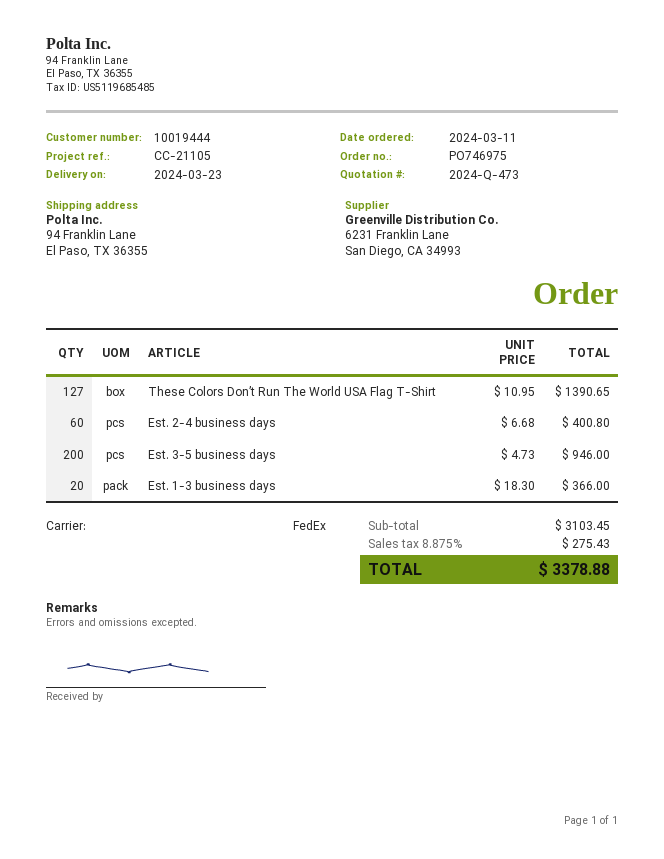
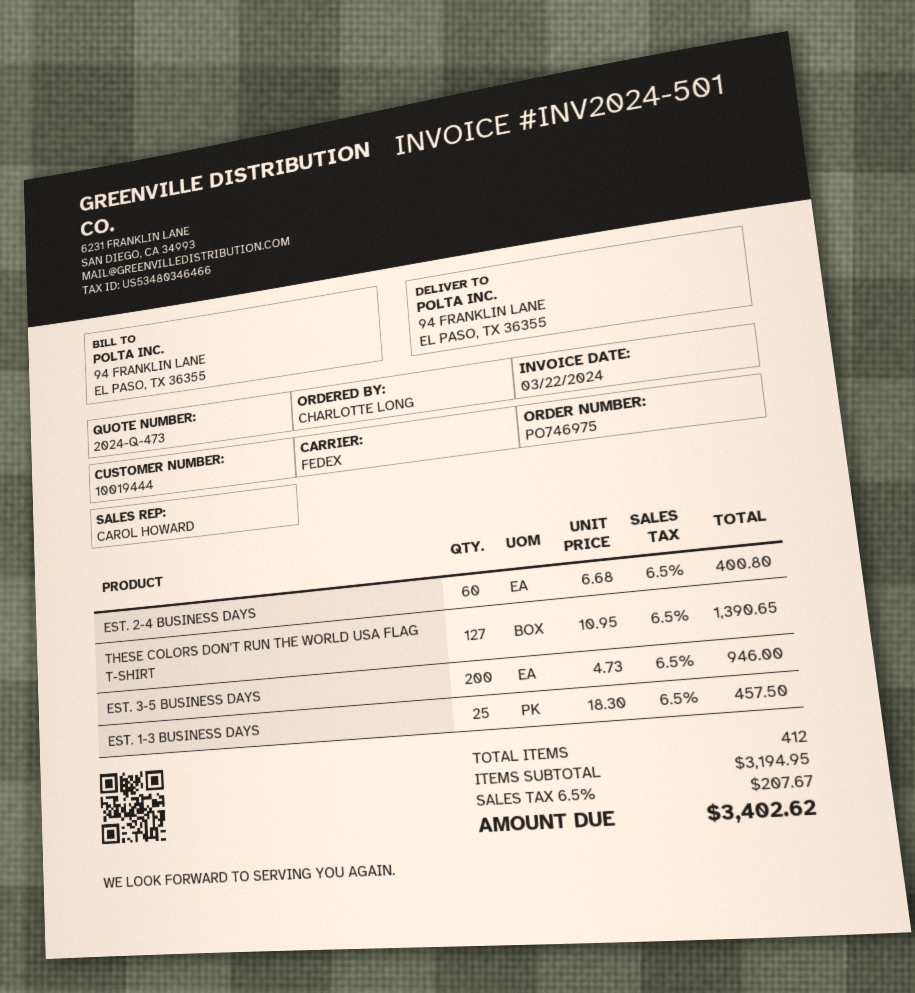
Est. 1-3 business days: 20 x 18.30 = 366.00 -> 25 x 18.30 = 457.50
subtotal: 3103.45 -> 3194.95
tax: 8.875% = 275.43 -> 6.5% = 207.67
total: 3378.88 -> 3402.62

